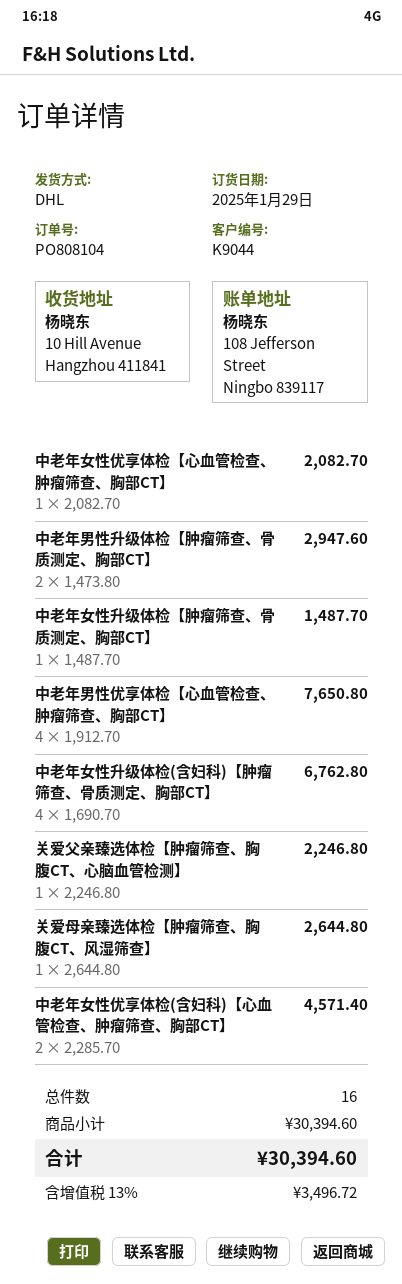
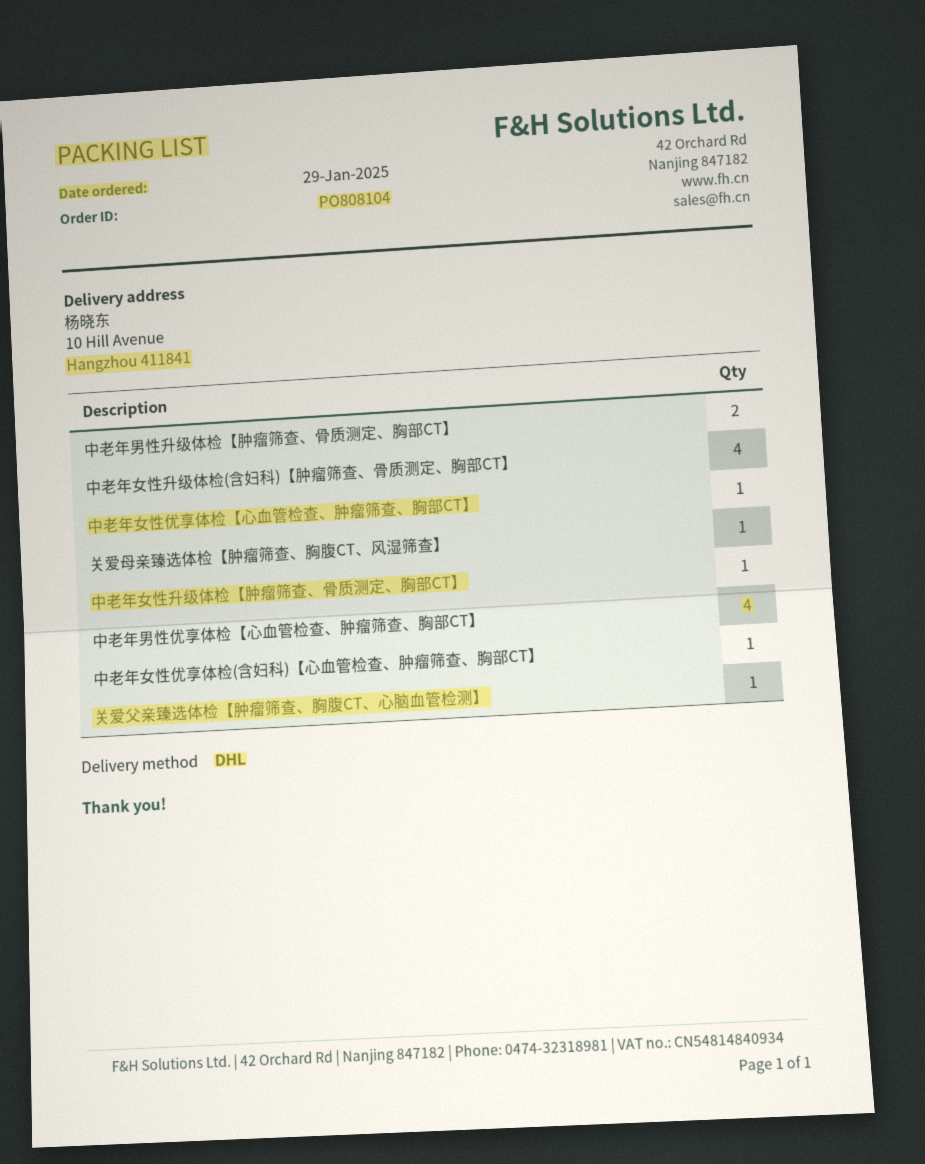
中老年女性优享体检(含妇科)【心血管检查、肿瘤筛查、胸部CT】: 2 -> 1

